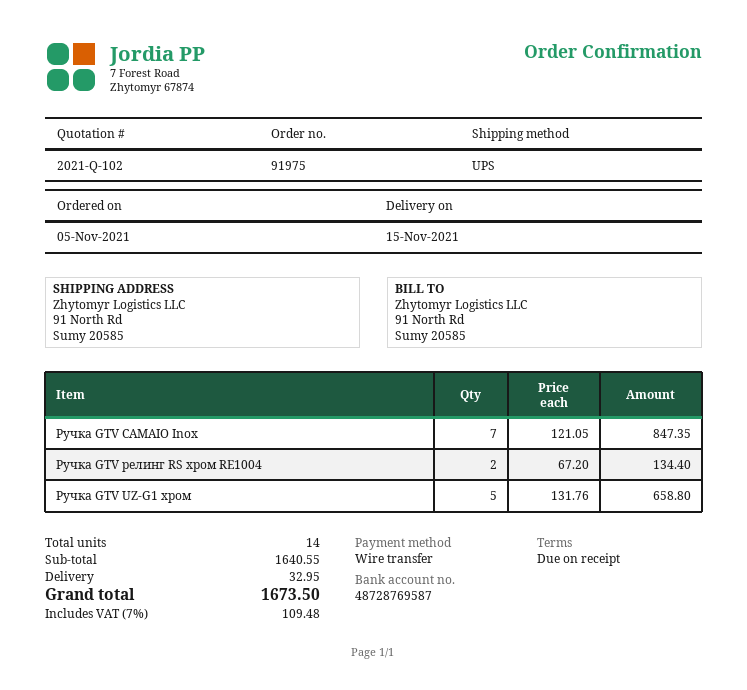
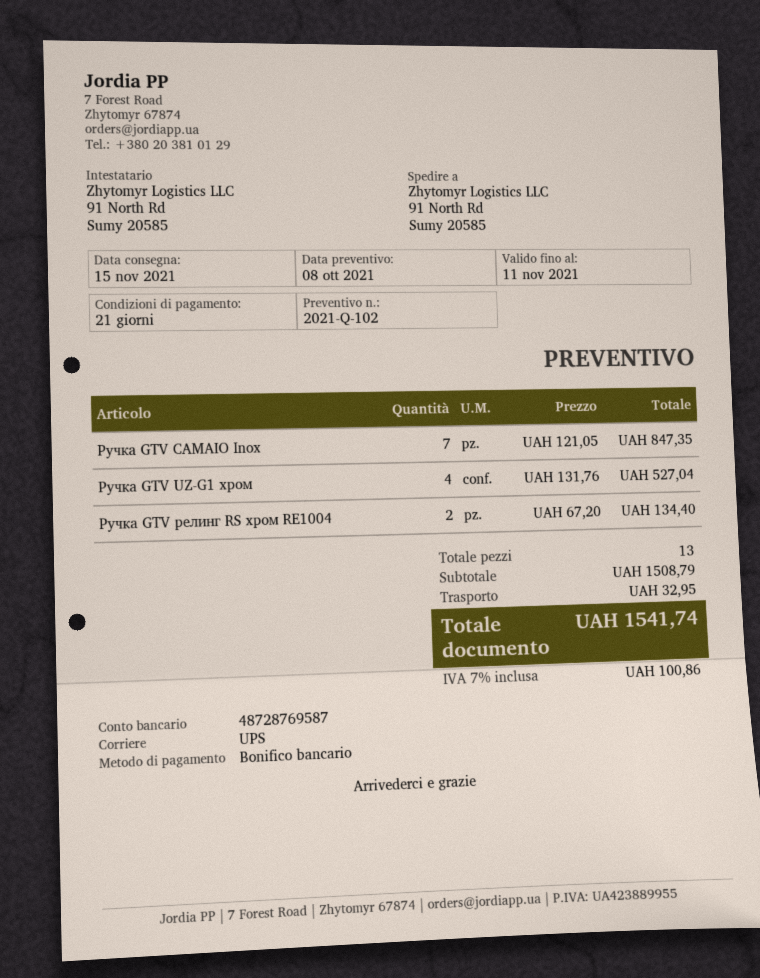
payment terms: on receipt -> 21 days
Ручка GTV UZ-G1 хром: 5 x 131.76 = 658.80 -> 4 x 131.76 = 527.04
total quantity: 14 -> 13
subtotal: 1640.55 -> 1508.79
tax: 7% = 109.48 -> 7% = 100.86
total: 1673.50 -> 1541.74

